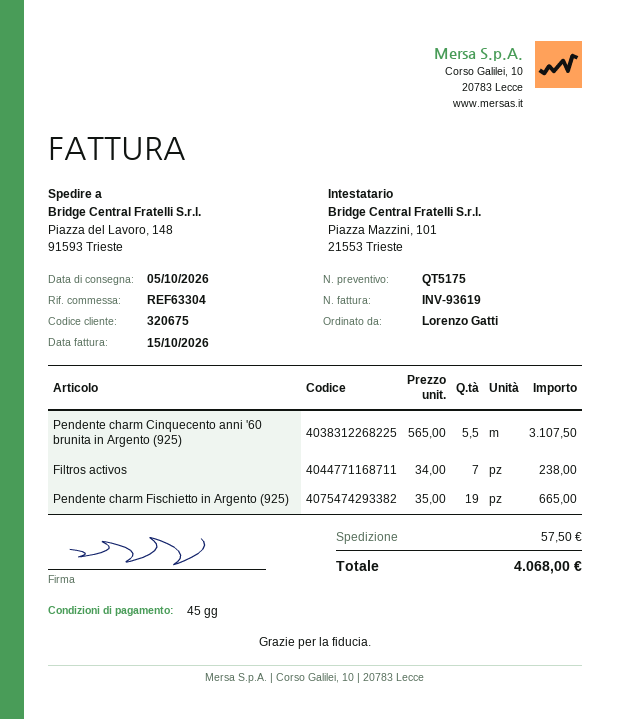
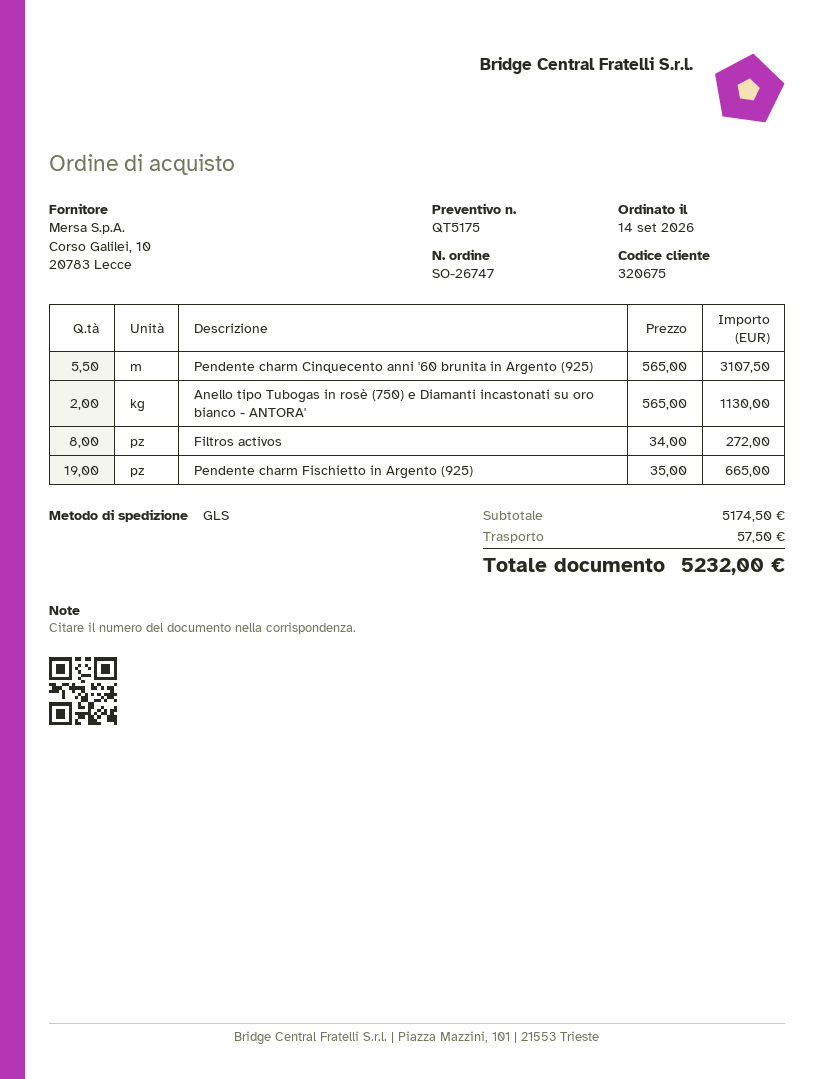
Filtros activos: 7 x 34.00 = 238.00 -> 8 x 34.00 = 272.00
Anello tipo Tubogas in rosè (750) e Diamanti incastonati su oro bianco - ANTORA': none -> 2 x 565.00 = 1130.00
total: 4068.00 -> 5232.00

